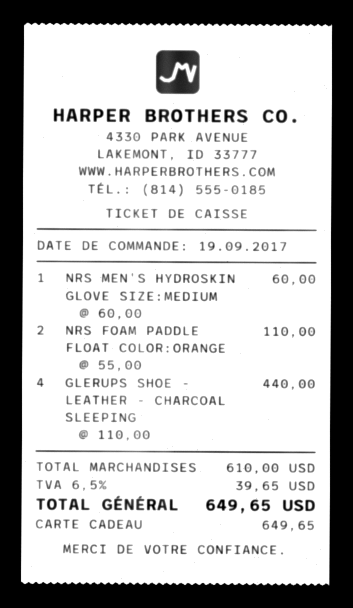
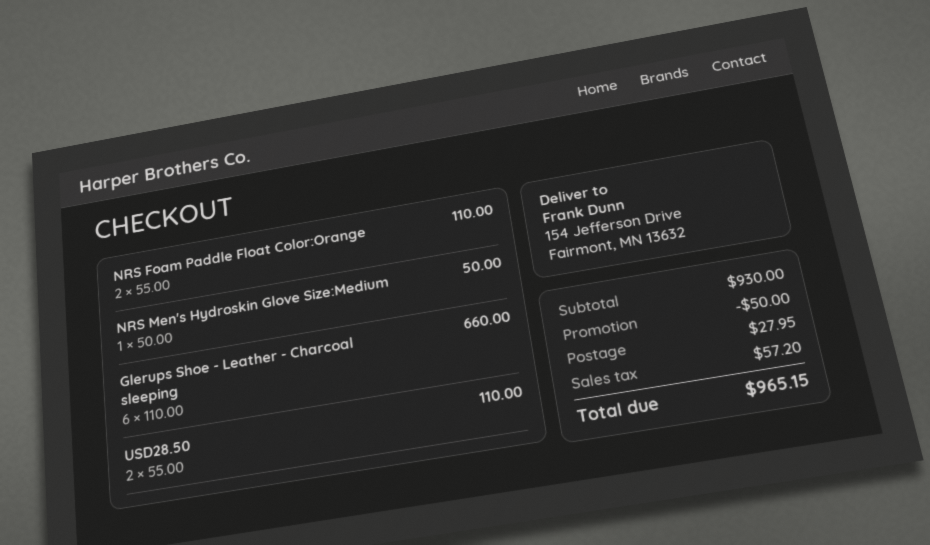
NRS MEN'S HYDROSKIN GLOVE SIZE:MEDIUM: 1 x 60.00 = 60.00 -> 1 x 50.00 = 50.00
GLERUPS SHOE - LEATHER - CHARCOAL SLEEPING: 4 x 110.00 = 440.00 -> 6 x 110.00 = 660.00
USD28.50: none -> 2 x 55.00 = 110.00
subtotal: 610.00 -> 930.00
discount: none -> 50.00
shipping: none -> 27.95
tax: 39.65 -> 57.20
total: 649.65 -> 965.15

